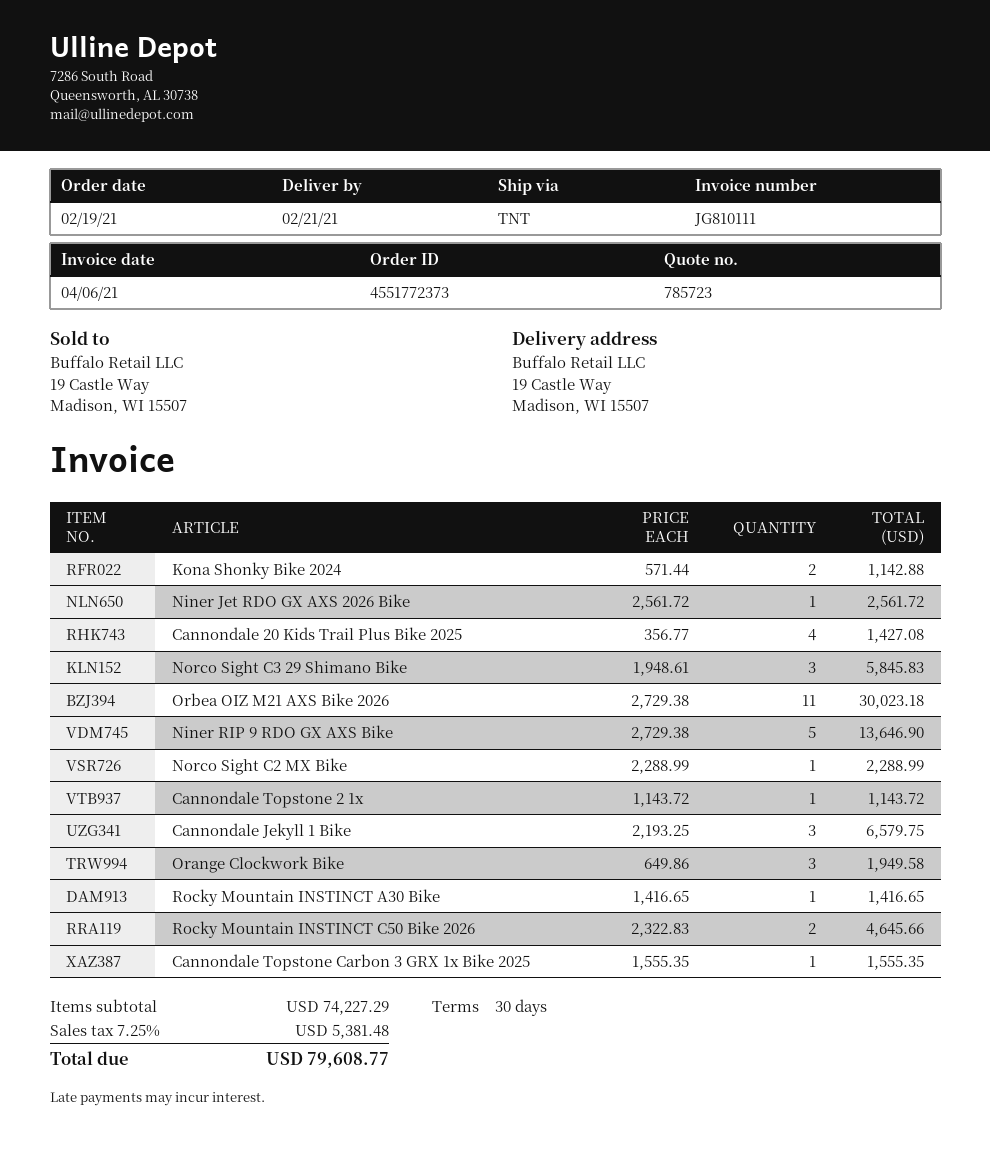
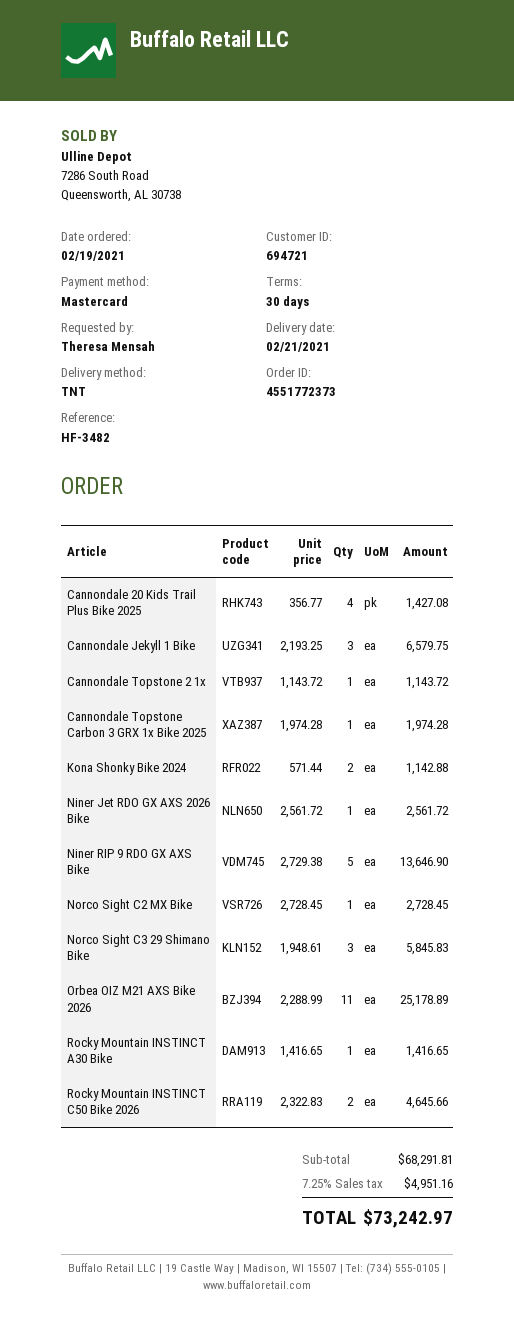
Orbea OIZ M21 AXS Bike 2026: 11 x 2729.38 = 30023.18 -> 11 x 2288.99 = 25178.89
Norco Sight C2 MX Bike: 1 x 2288.99 = 2288.99 -> 1 x 2728.45 = 2728.45
Orange Clockwork Bike: 3 x 649.86 = 1949.58 -> none
Cannondale Topstone Carbon 3 GRX 1x Bike 2025: 1 x 1555.35 = 1555.35 -> 1 x 1974.28 = 1974.28
subtotal: 74227.29 -> 68291.81
tax: 7.25% = 5381.48 -> 7.25% = 4951.16
total: 79608.77 -> 73242.97

